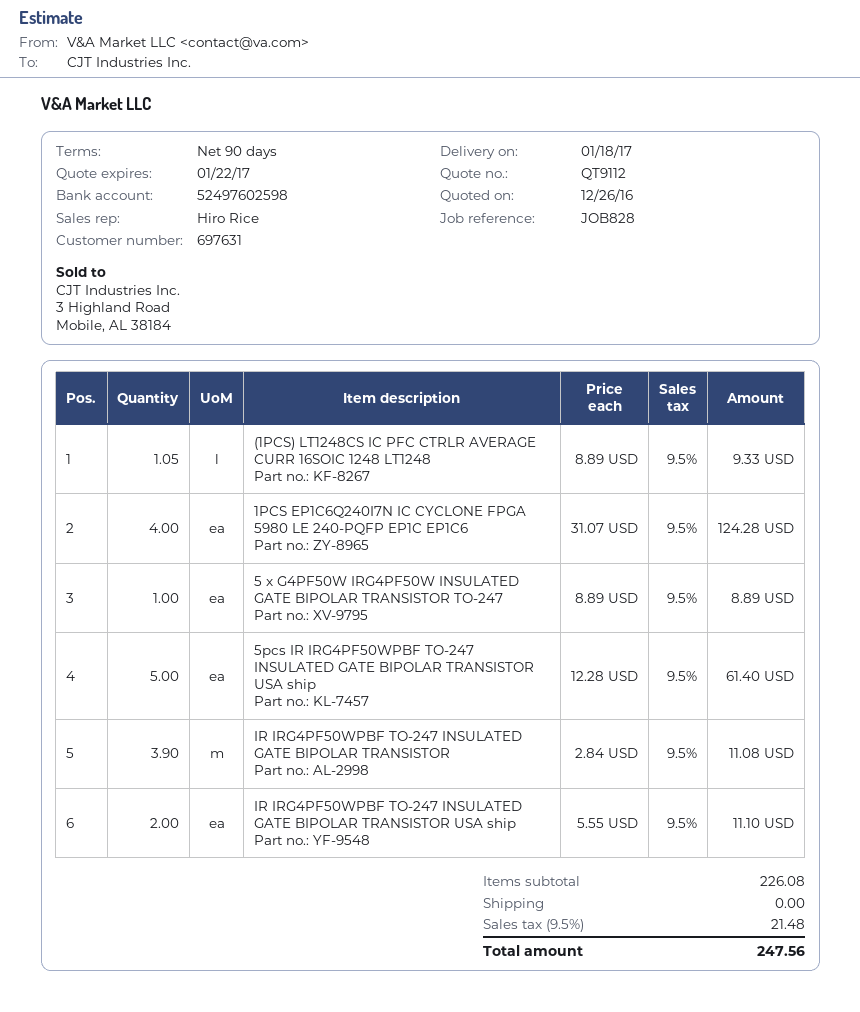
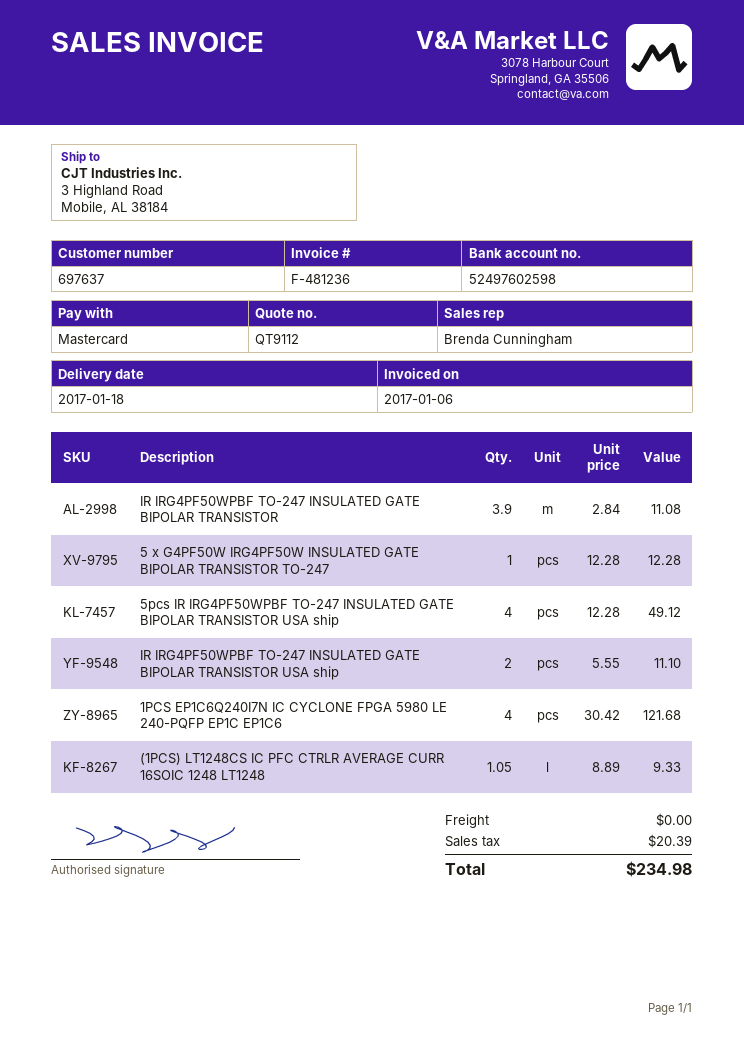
customer number: 697631 -> 697637
sales rep: Hiro Rice -> Brenda Cunningham
1PCS EP1C6Q240I7N IC CYCLONE FPGA 5980 LE 240-PQFP EP1C EP1C6: 4 x 31.07 = 124.28 -> 4 x 30.42 = 121.68
5 x G4PF50W IRG4PF50W INSULATED GATE BIPOLAR TRANSISTOR TO-247: 1 x 8.89 = 8.89 -> 1 x 12.28 = 12.28
5pcs IR IRG4PF50WPBF TO-247 INSULATED GATE BIPOLAR TRANSISTOR USA ship: 5 x 12.28 = 61.40 -> 4 x 12.28 = 49.12
tax: 21.48 -> 20.39
total: 247.56 -> 234.98

